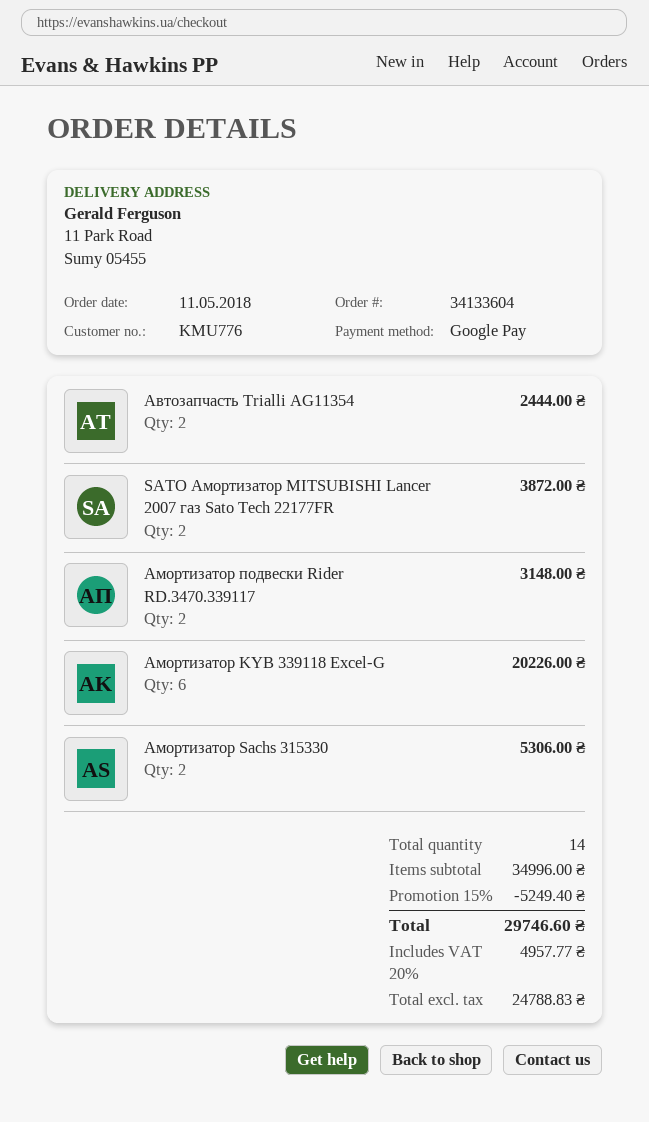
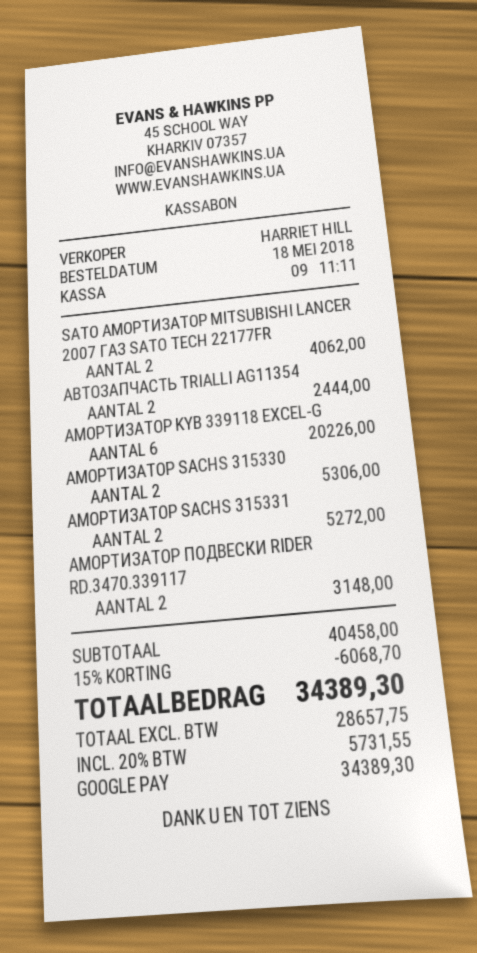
order date: 2018-05-11 -> 2018-05-18
SATO Амортизатор MITSUBISHI Lancer 2007 газ Sato Tech 22177FR: 2 for 3872.00 -> 2 for 4062.00
АМОРТИЗАТОР SACHS 315331: none -> 2 for 5272.00
subtotal: 34996.00 -> 40458.00
discount: 15% = 5249.40 -> 15% = 6068.70
net: 24788.83 -> 28657.75
tax: 20% = 4957.77 -> 20% = 5731.55
total: 29746.60 -> 34389.30

